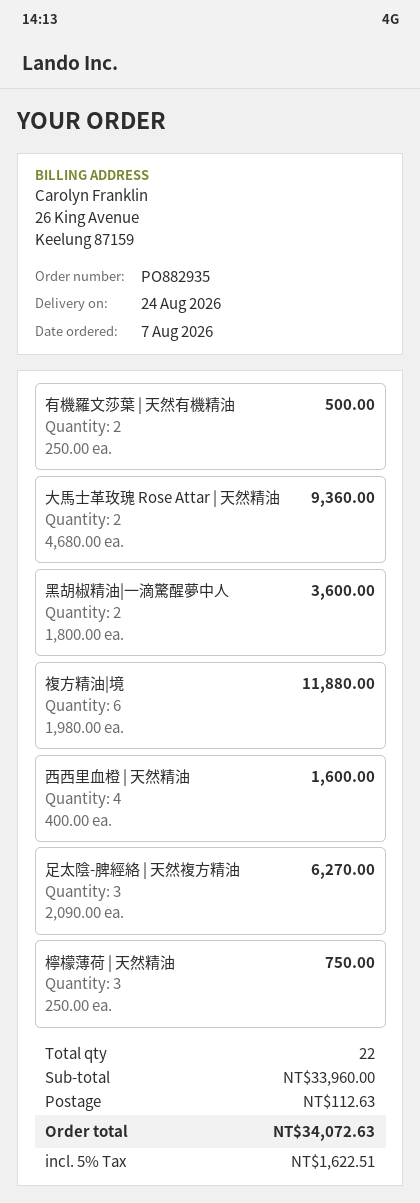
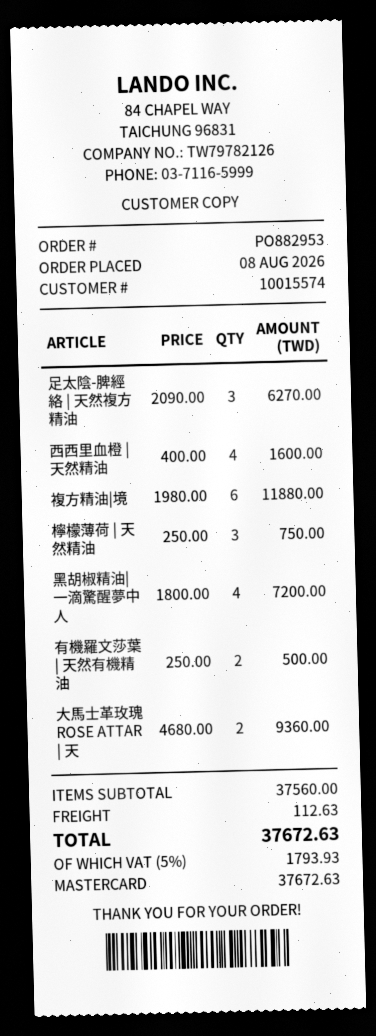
order number: PO882935 -> PO882953
order date: 2026-08-07 -> 2026-08-08
黑胡椒精油|一滴驚醒夢中人: 2 x 1800.00 = 3600.00 -> 4 x 1800.00 = 7200.00
subtotal: 33960.00 -> 37560.00
tax: 5% = 1622.51 -> 5% = 1793.93
total: 34072.63 -> 37672.63

